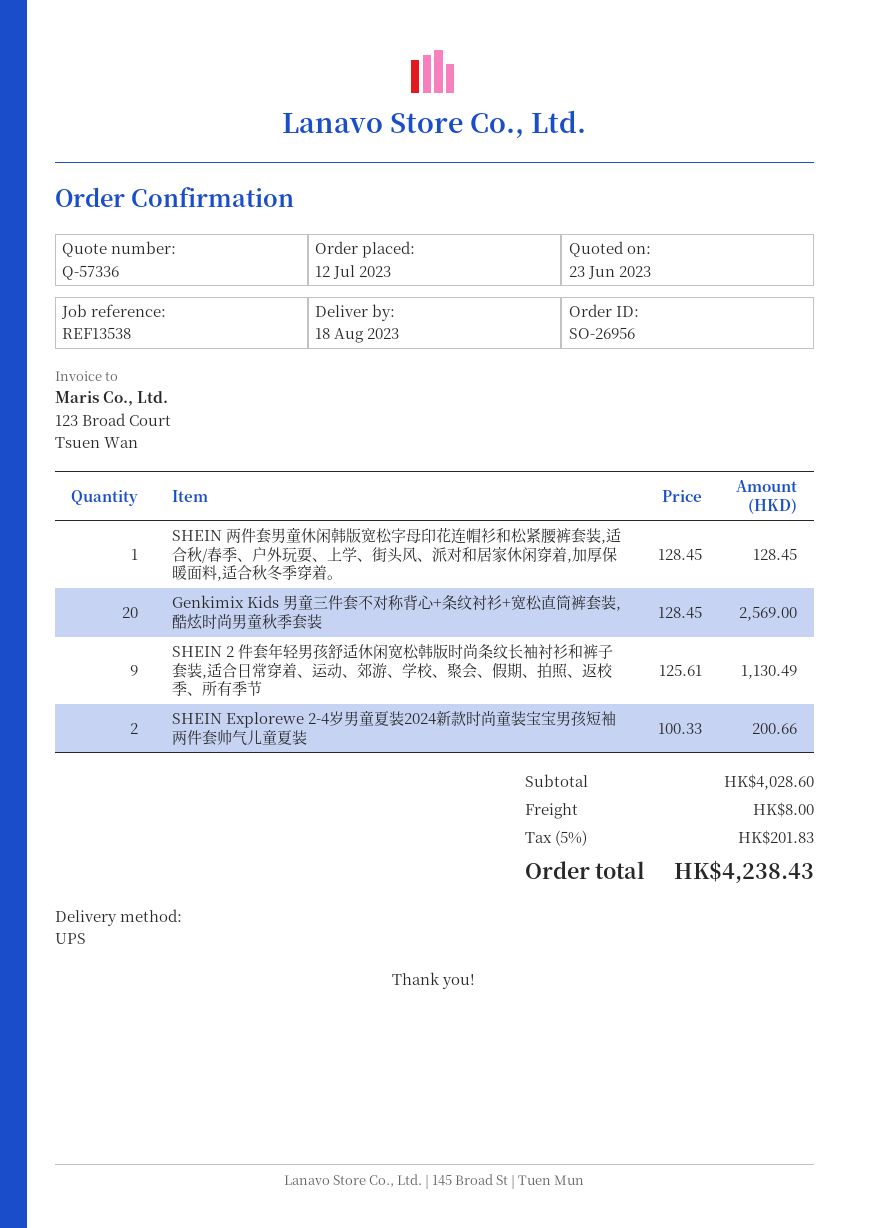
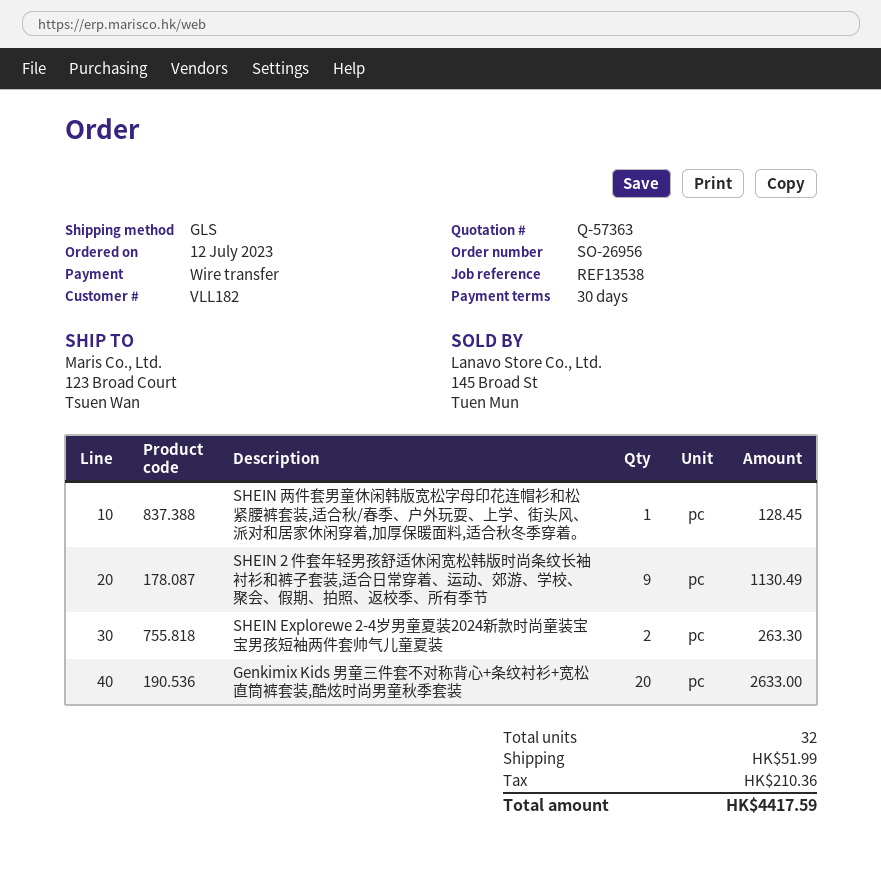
quote number: Q-57336 -> Q-57363
shipping method: UPS -> GLS
Genkimix Kids 男童三件套不对称背心+条纹衬衫+宽松直筒裤套装,酷炫时尚男童秋季套装: 20 for 2569.00 -> 20 for 2633.00
SHEIN Explorewe 2-4岁男童夏装2024新款时尚童装宝宝男孩短袖两件套帅气儿童夏装: 2 for 200.66 -> 2 for 263.30
shipping: 8.00 -> 51.99
tax: 201.83 -> 210.36
total: 4238.43 -> 4417.59

